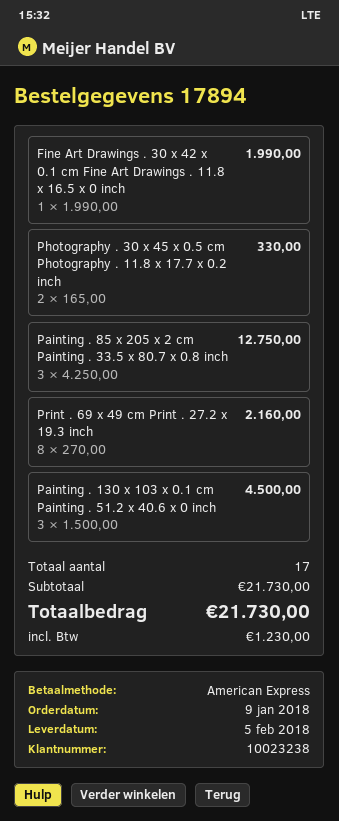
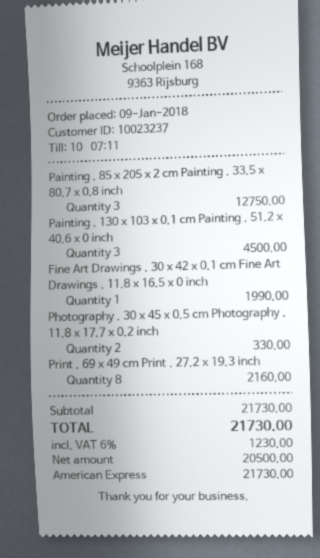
customer number: 10023238 -> 10023237

